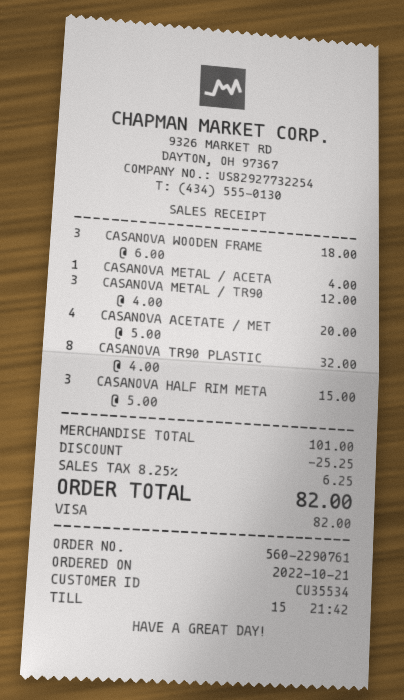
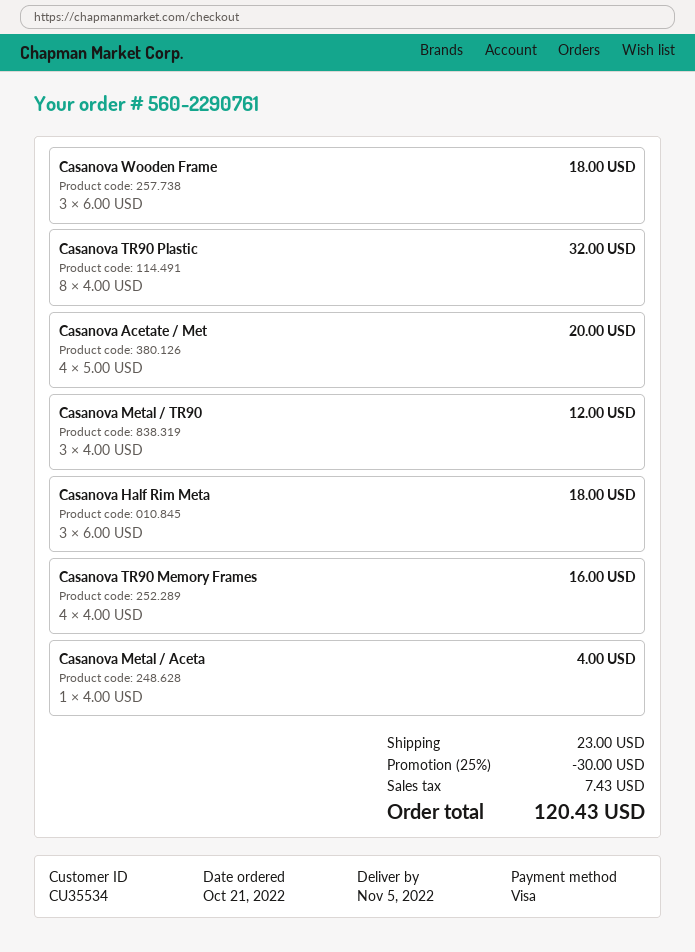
CASANOVA HALF RIM META: 3 x 5.00 = 15.00 -> 3 x 6.00 = 18.00
Casanova TR90 Memory Frames: none -> 4 x 4.00 = 16.00
discount: 25.25 -> 30.00
shipping: none -> 23.00
tax: 6.25 -> 7.43
total: 82.00 -> 120.43

